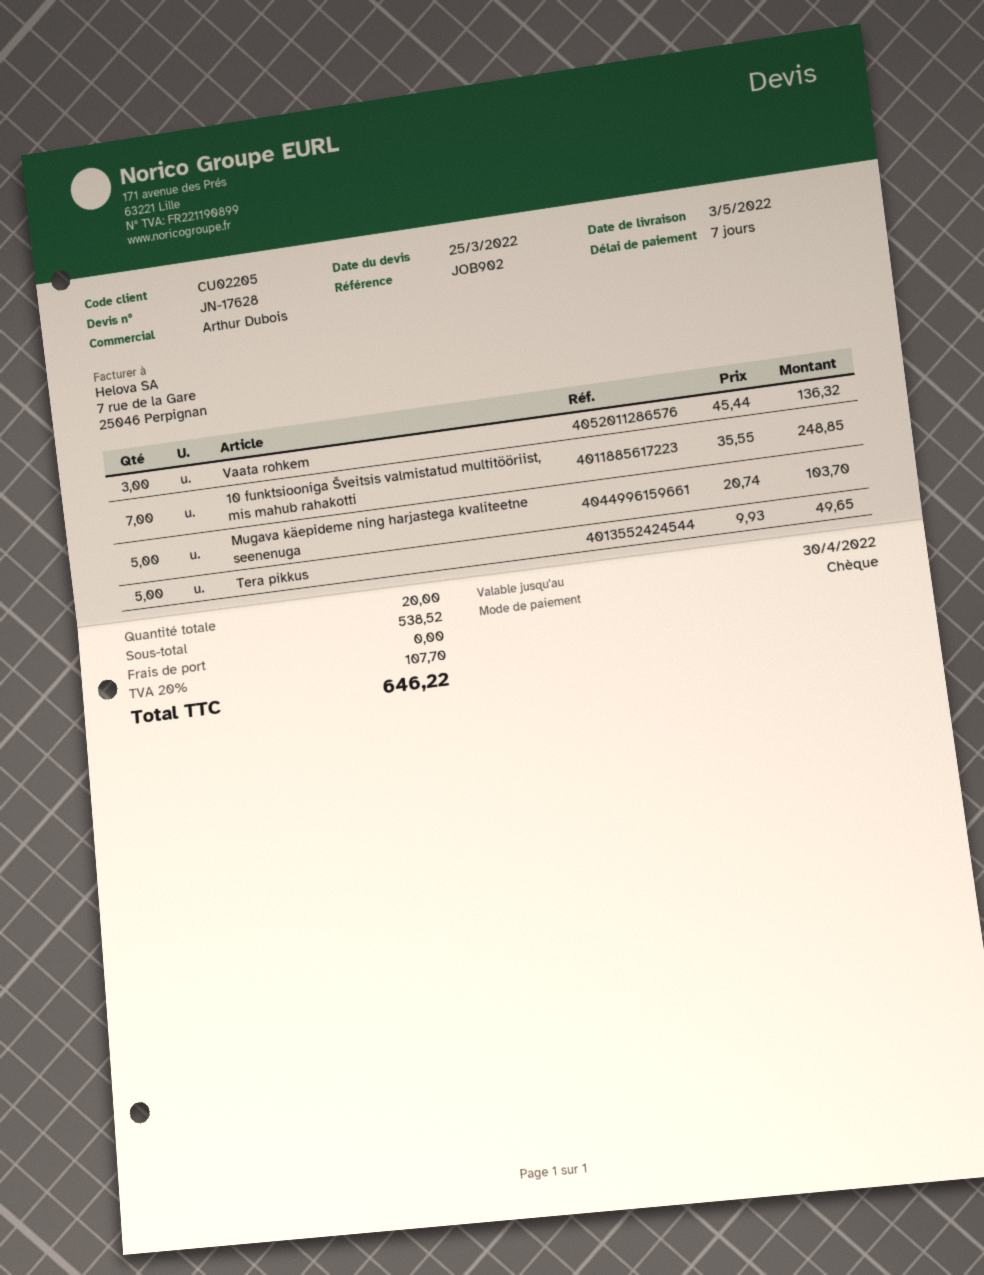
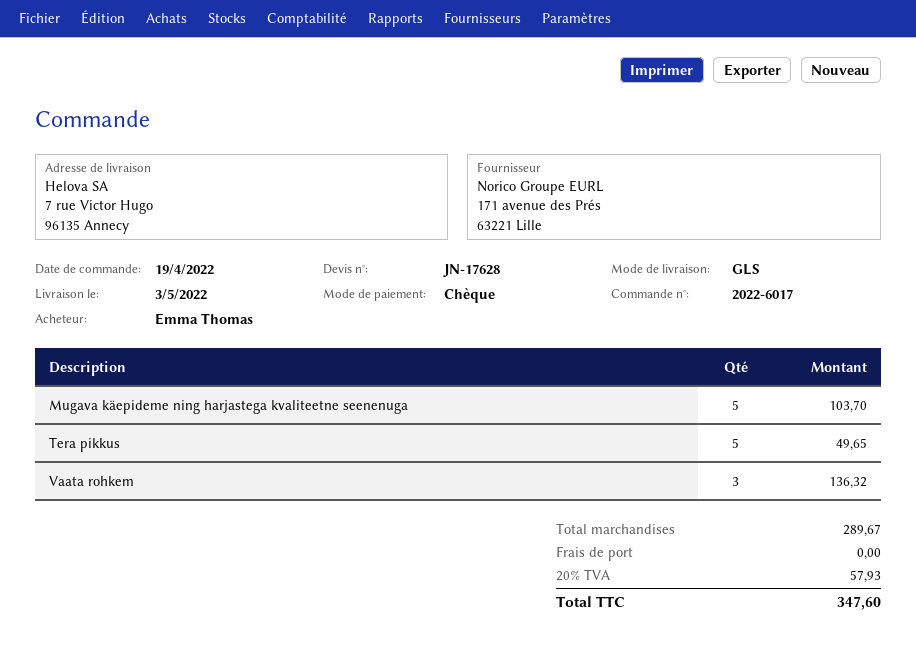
10 funktsiooniga Šveitsis valmistatud multitööriist, mis mahub rahakotti: 7 for 248.85 -> none
subtotal: 538.52 -> 289.67
tax: 20% = 107.70 -> 20% = 57.93
total: 646.22 -> 347.60

